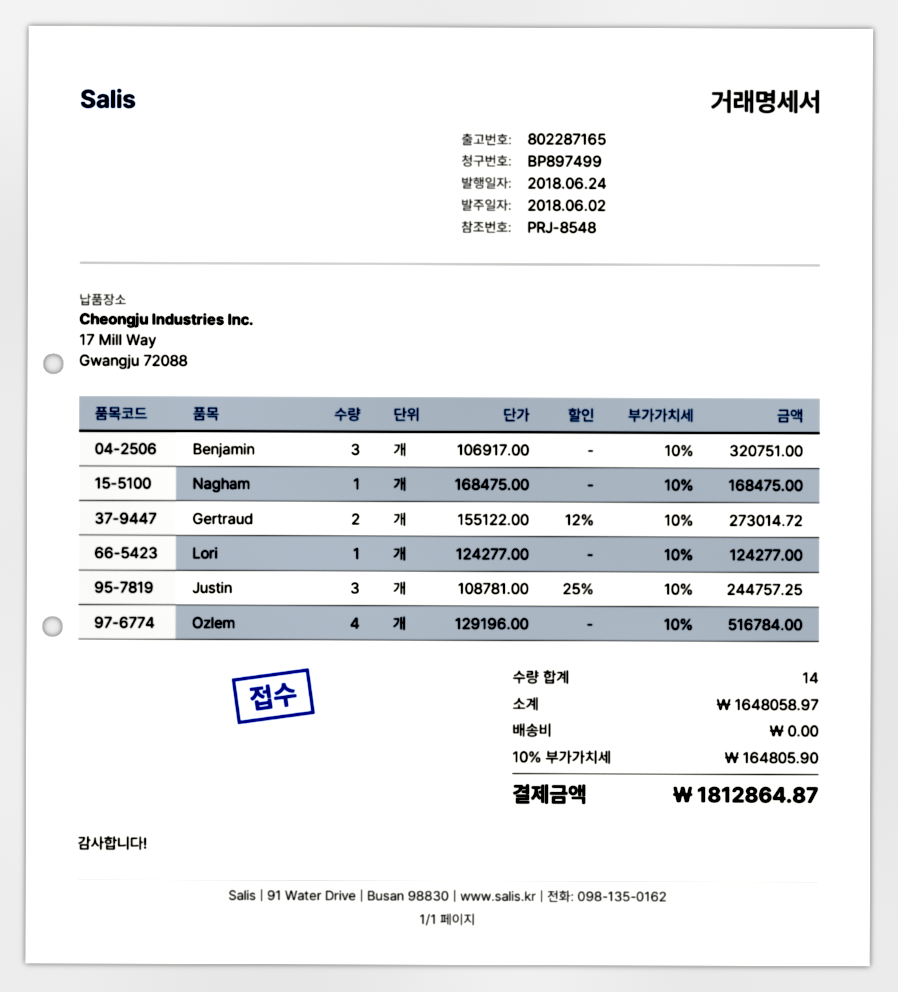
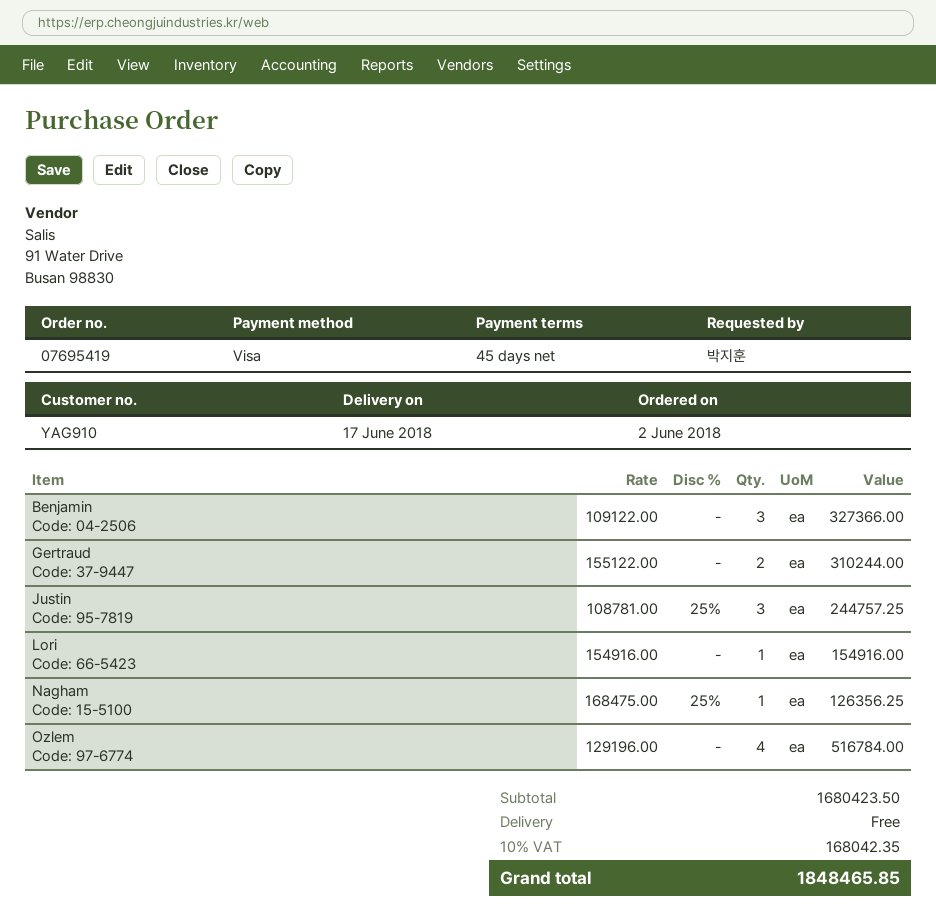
Benjamin: 3 x 106917.00 = 320751.00 -> 3 x 109122.00 = 327366.00
Nagham: 1 x 168475.00 = 168475.00 -> 1 x 168475.00 - 25% = 126356.25
Gertraud: 2 x 155122.00 - 12% = 273014.72 -> 2 x 155122.00 = 310244.00
Lori: 1 x 124277.00 = 124277.00 -> 1 x 154916.00 = 154916.00
subtotal: 1648058.97 -> 1680423.50
tax: 10% = 164805.90 -> 10% = 168042.35
total: 1812864.87 -> 1848465.85

